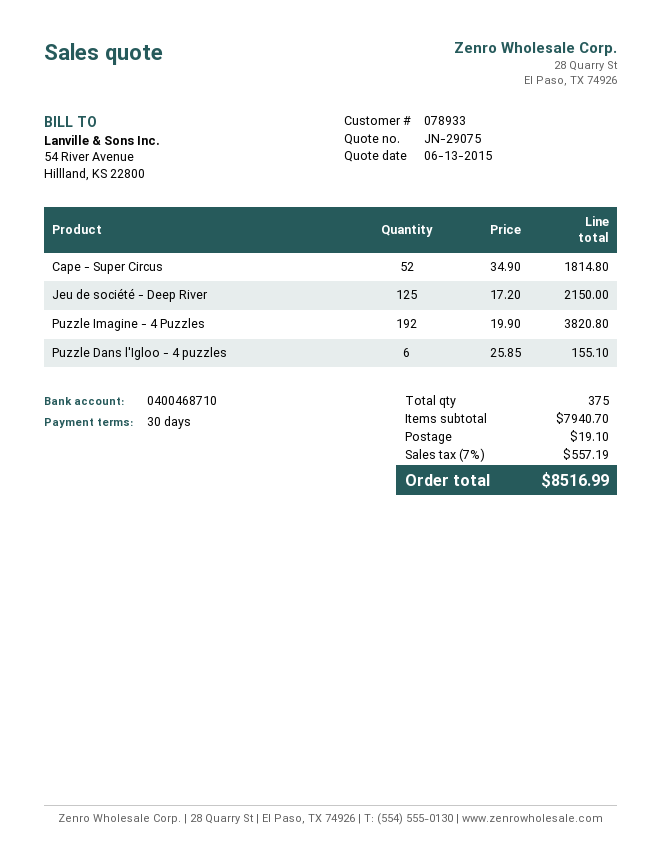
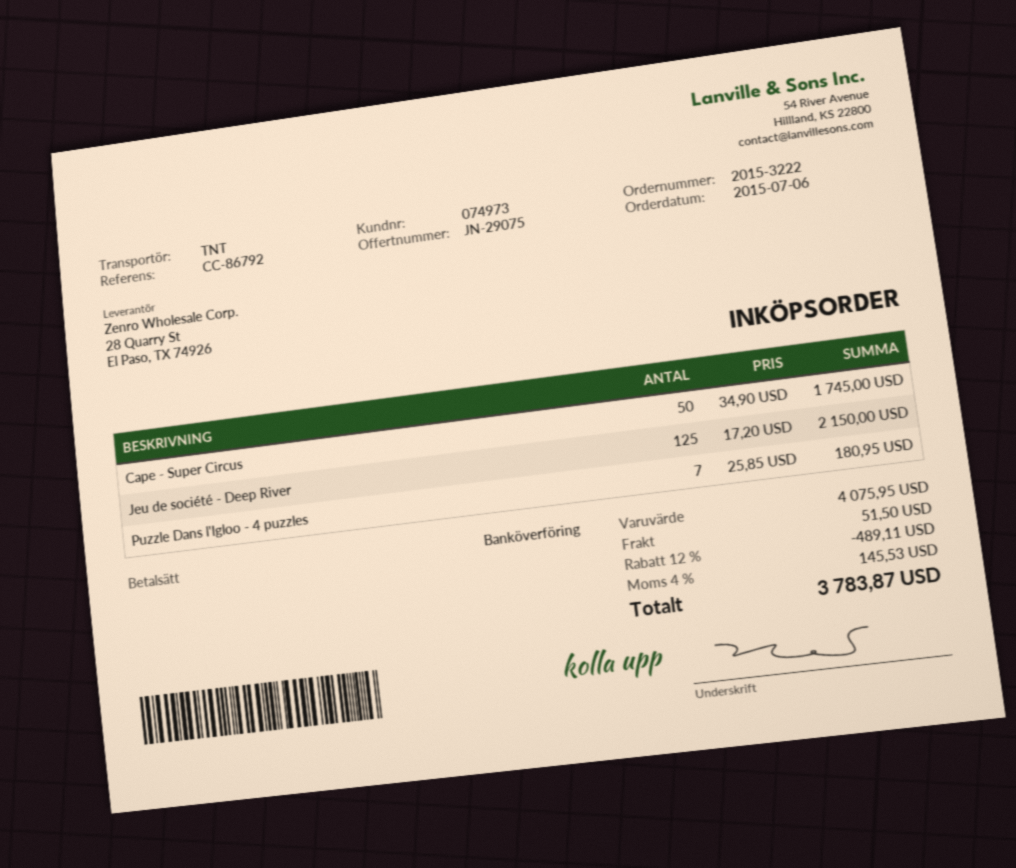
customer number: 078933 -> 074973
Cape - Super Circus: 52 x 34.90 = 1814.80 -> 50 x 34.90 = 1745.00
Puzzle Imagine - 4 Puzzles: 192 x 19.90 = 3820.80 -> none
Puzzle Dans l'Igloo - 4 puzzles: 6 x 25.85 = 155.10 -> 7 x 25.85 = 180.95
subtotal: 7940.70 -> 4075.95
discount: none -> 12% = 489.11
shipping: 19.10 -> 51.50
tax: 7% = 557.19 -> 4% = 145.53
total: 8516.99 -> 3783.87

